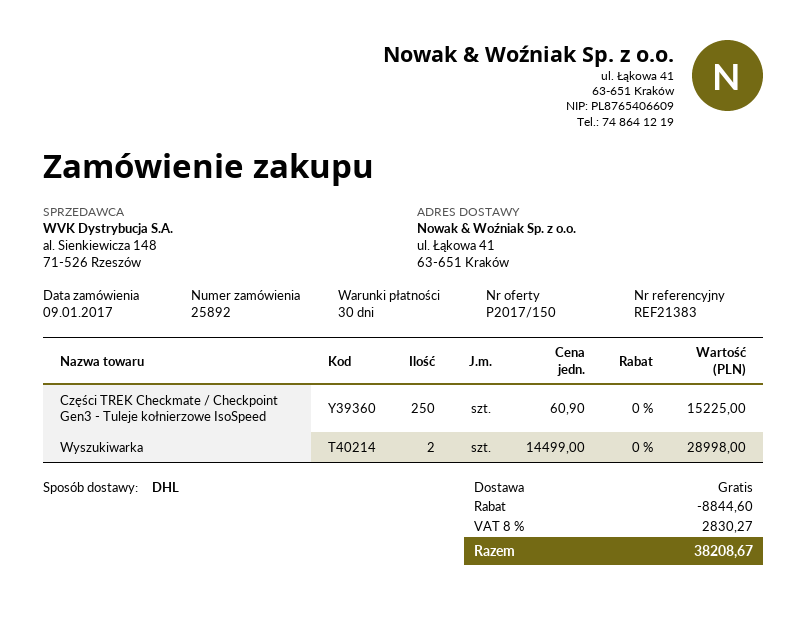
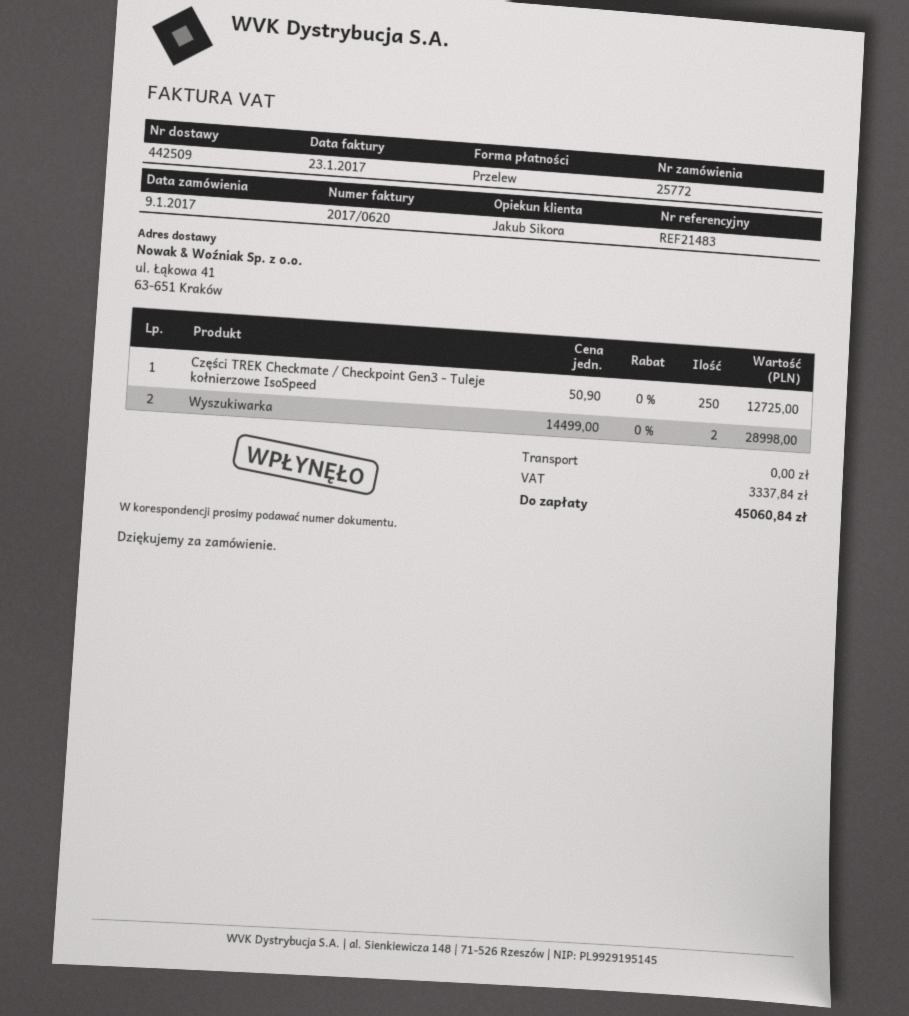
order number: 25892 -> 25772
reference: REF21383 -> REF21483
Części TREK Checkmate / Checkpoint Gen3 - Tuleje kołnierzowe IsoSpeed: 250 x 60.90 = 15225.00 -> 250 x 50.90 = 12725.00
discount: 8844.60 -> none
tax: 2830.27 -> 3337.84
total: 38208.67 -> 45060.84

